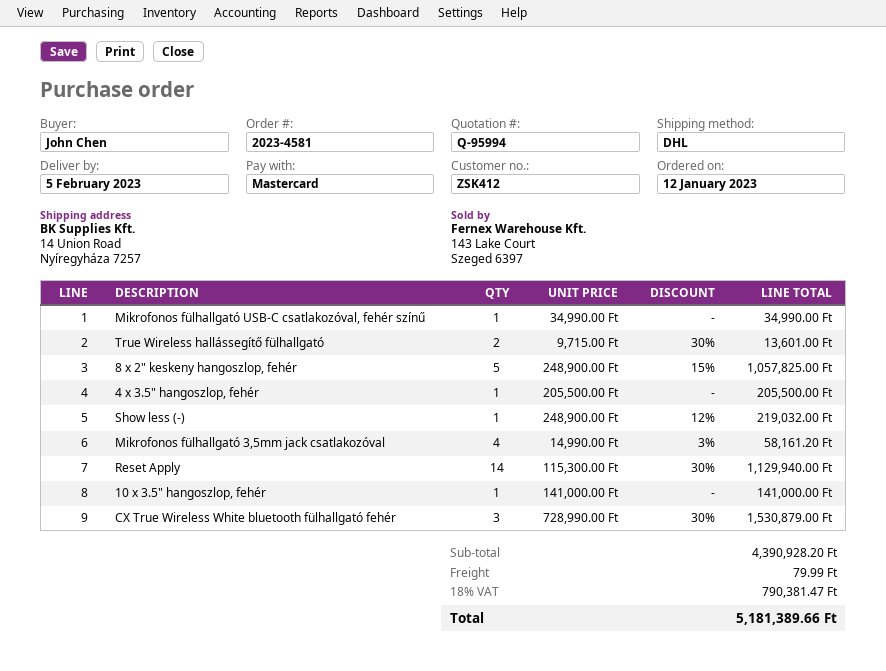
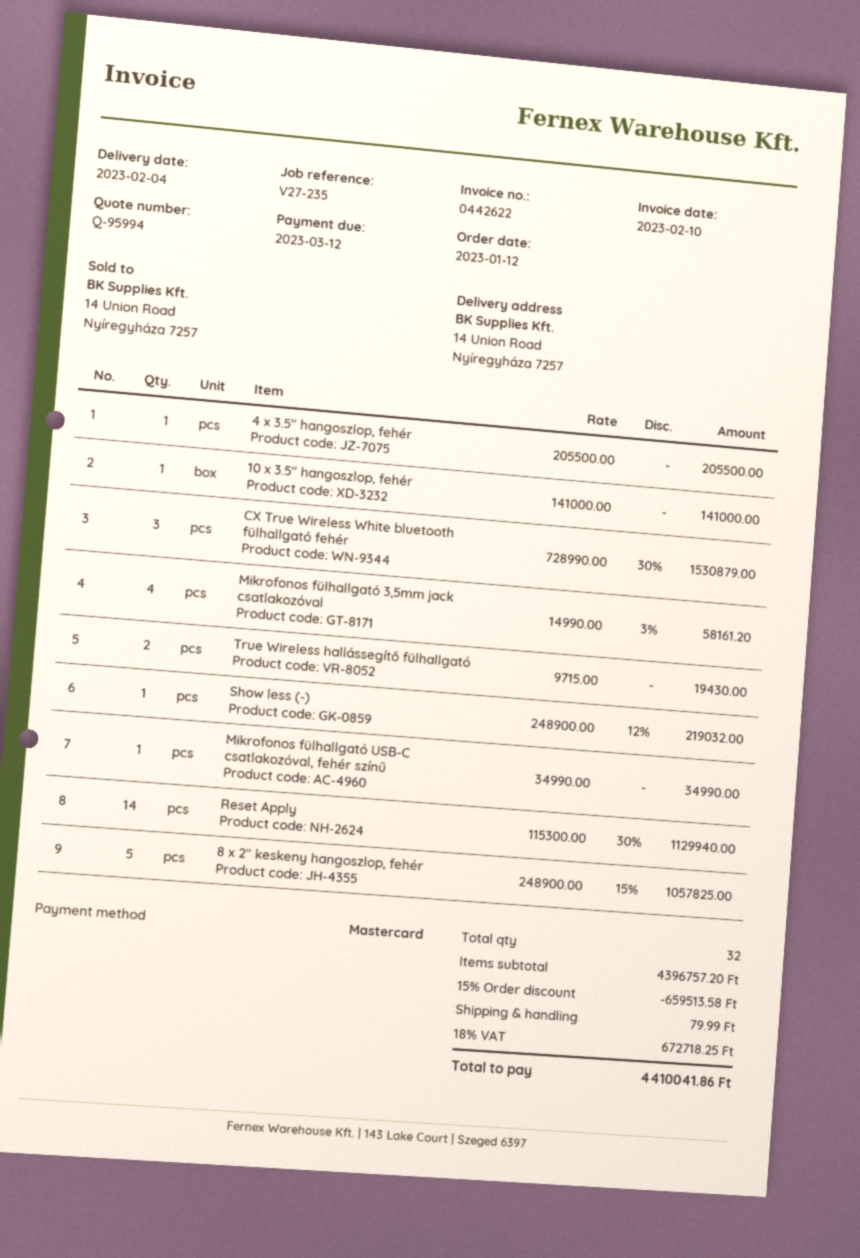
delivery date: 2023-02-05 -> 2023-02-04
True Wireless hallássegítő fülhallgató: 2 x 9715.00 - 30% = 13601.00 -> 2 x 9715.00 = 19430.00
subtotal: 4390928.20 -> 4396757.20
discount: none -> 15% = 659513.58
tax: 18% = 790381.47 -> 18% = 672718.25
total: 5181389.66 -> 4410041.86

